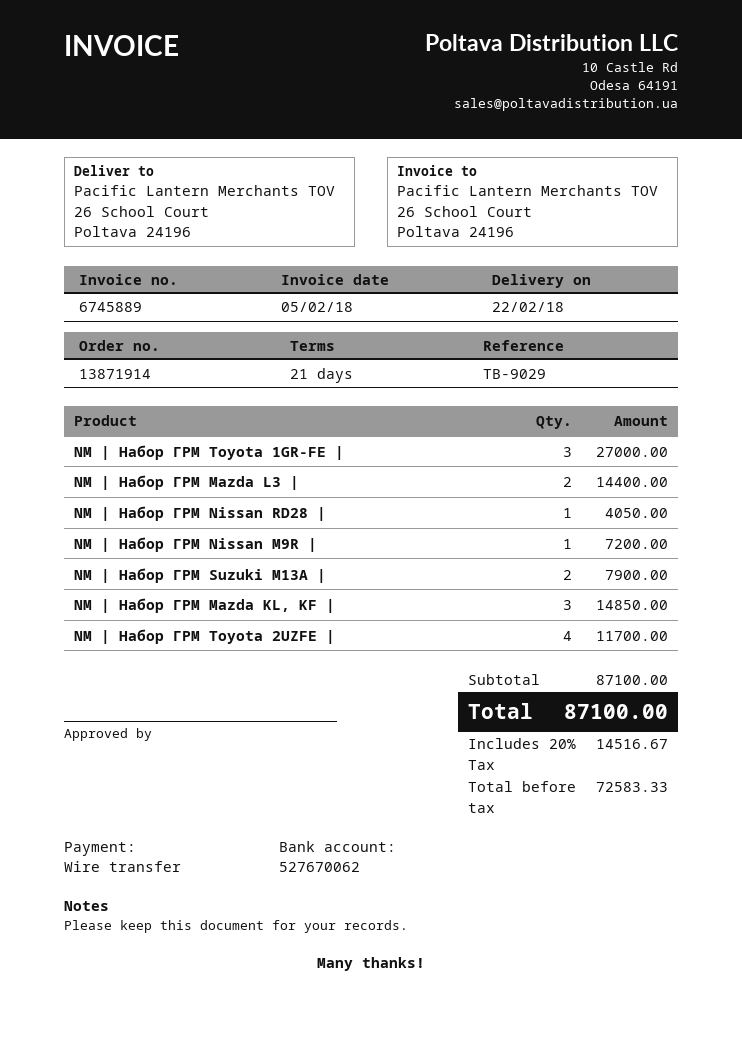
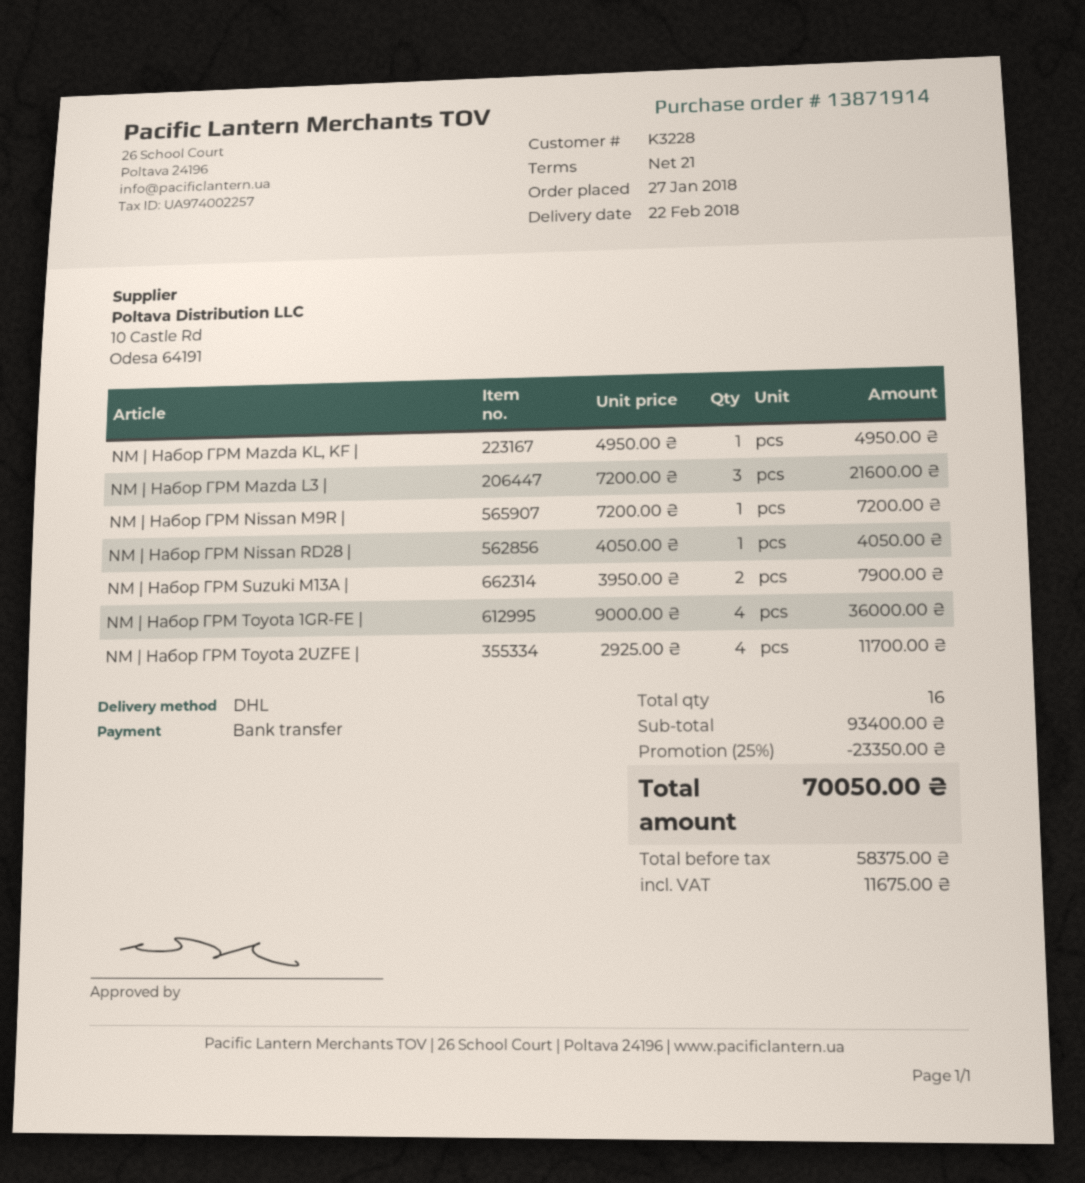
NM | Набор ГРМ Toyota 1GR-FE |: 3 for 27000.00 -> 4 for 36000.00
NM | Набор ГРМ Mazda L3 |: 2 for 14400.00 -> 3 for 21600.00
NM | Набор ГРМ Mazda KL, KF |: 3 for 14850.00 -> 1 for 4950.00
subtotal: 87100.00 -> 93400.00
discount: none -> 25% = 23350.00
net: 72583.33 -> 58375.00
tax: 14516.67 -> 11675.00
total: 87100.00 -> 70050.00

